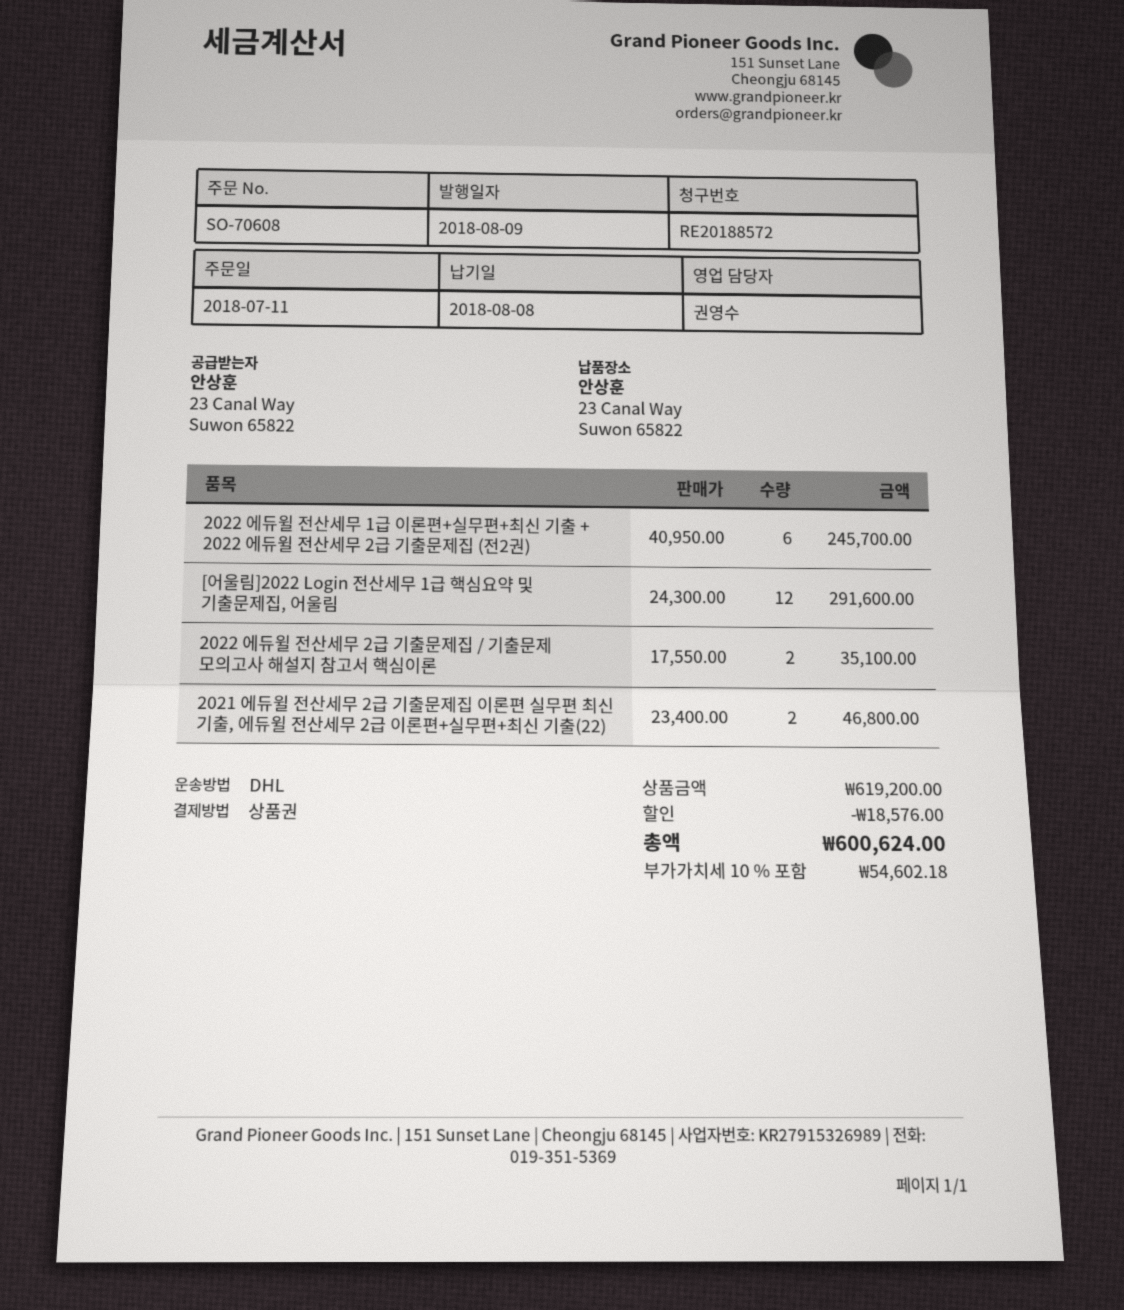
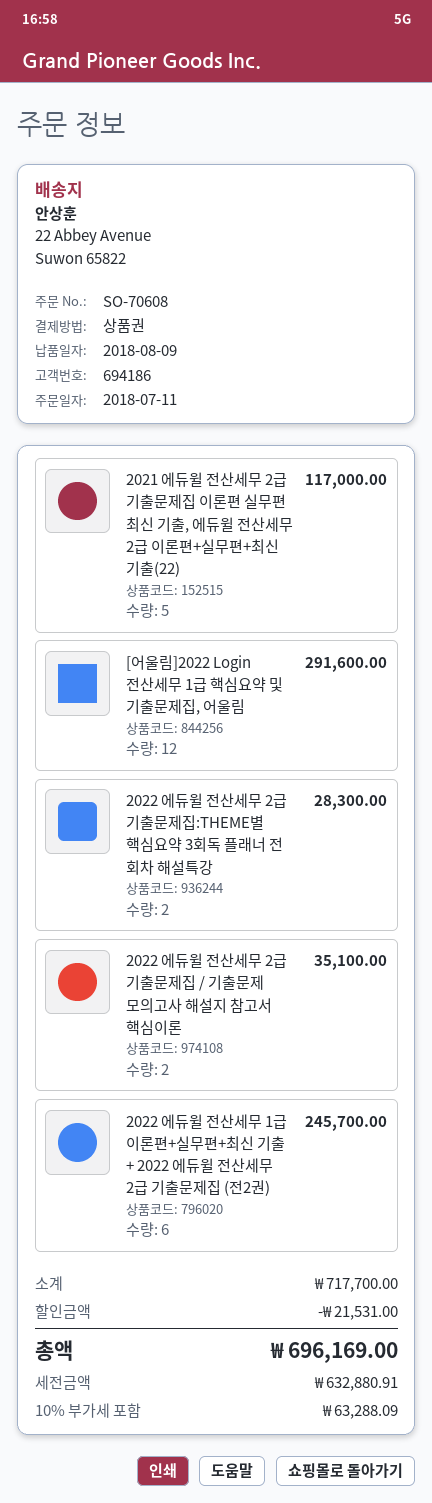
delivery date: 2018-08-08 -> 2018-08-09
ship to: 23 Canal Way, Suwon 65822 -> 22 Abbey Avenue, Suwon 65822
2021 에듀윌 전산세무 2급 기출문제집 이론편 실무편 최신 기출, 에듀윌 전산세무 2급 이론편+실무편+최신 기출(22): 2 for 46800.00 -> 5 for 117000.00
2022 에듀윌 전산세무 2급 기출문제집:THEME별 핵심요약 3회독 플래너 전 회차 해설특강: none -> 2 for 28300.00
subtotal: 619200.00 -> 717700.00
discount: 18576.00 -> 21531.00
tax: 10% = 54602.18 -> 10% = 63288.09
total: 600624.00 -> 696169.00

